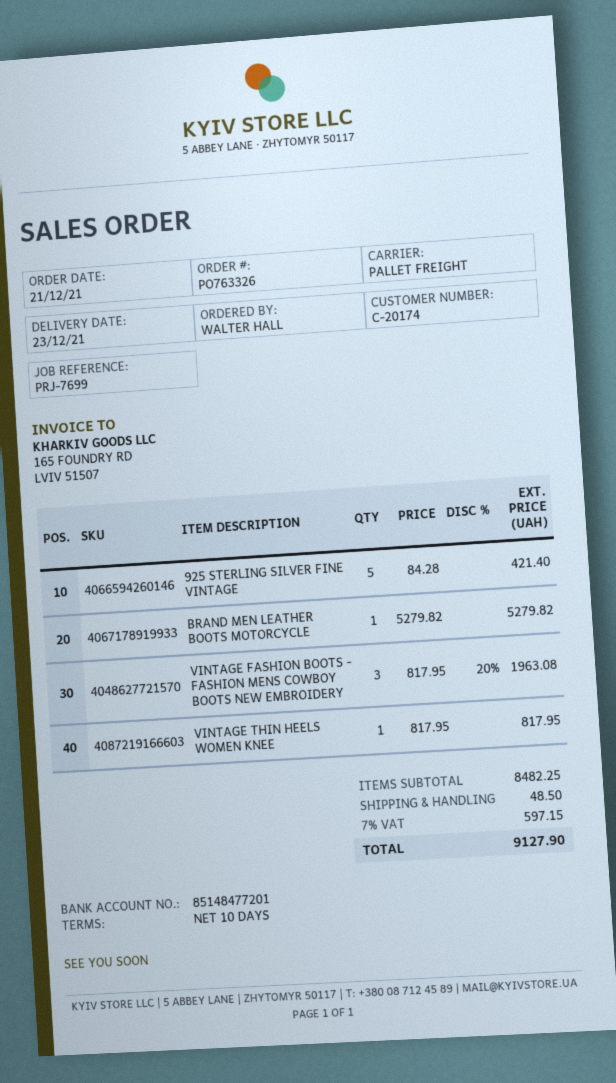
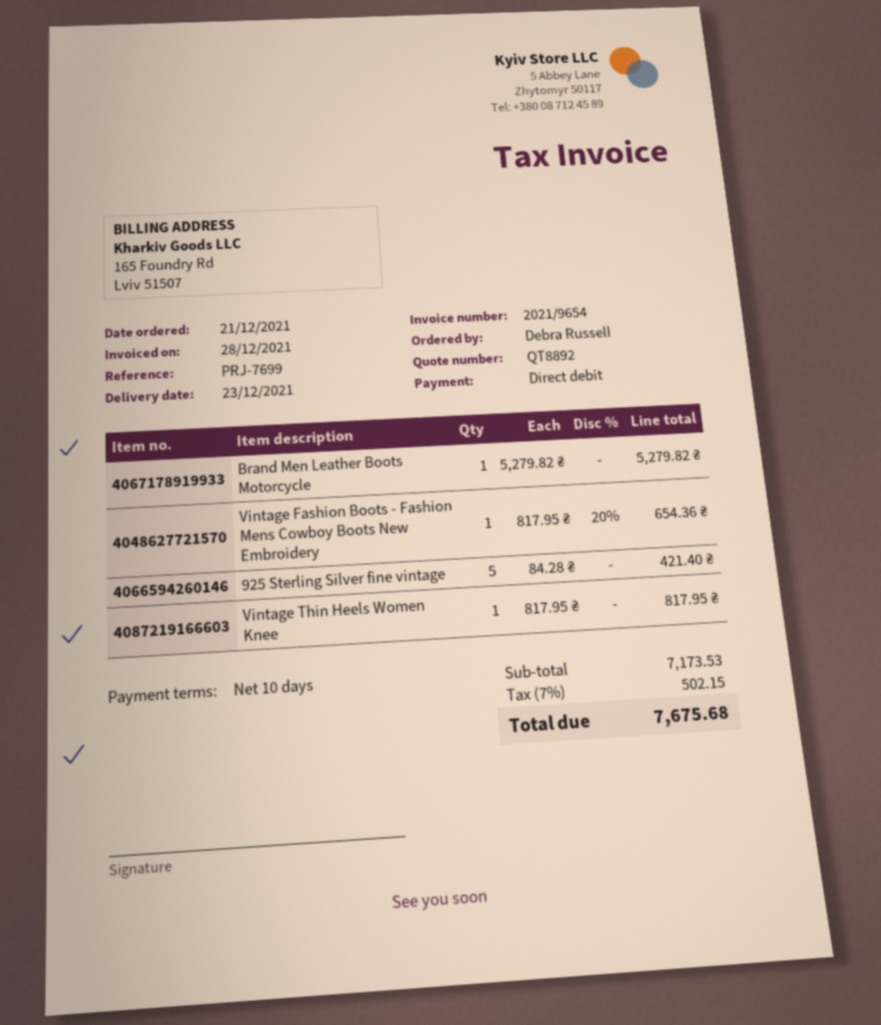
ordered by: WALTER HALL -> Debra Russell
VINTAGE FASHION BOOTS - FASHION MENS COWBOY BOOTS NEW EMBROIDERY: 3 x 817.95 - 20% = 1963.08 -> 1 x 817.95 - 20% = 654.36
subtotal: 8482.25 -> 7173.53
shipping: 48.50 -> none
tax: 7% = 597.15 -> 7% = 502.15
total: 9127.90 -> 7675.68

